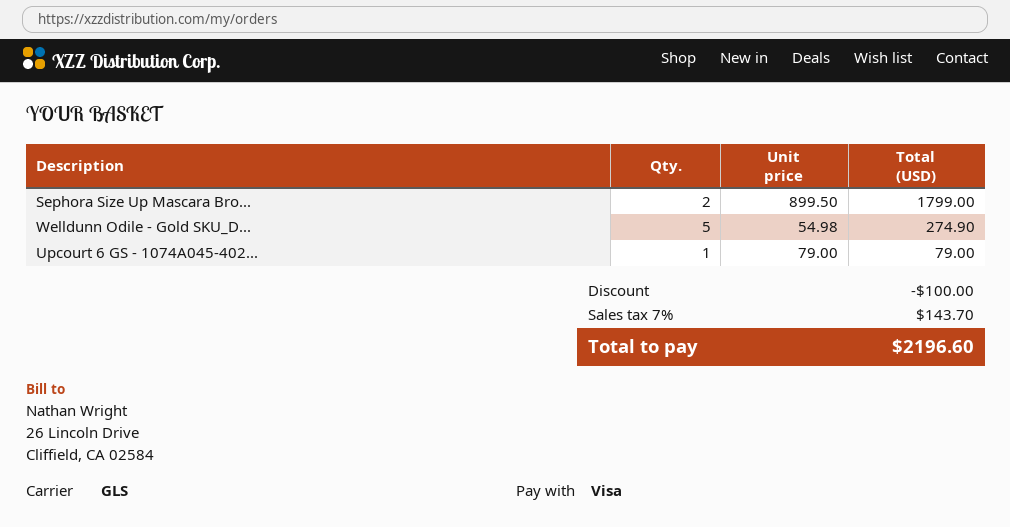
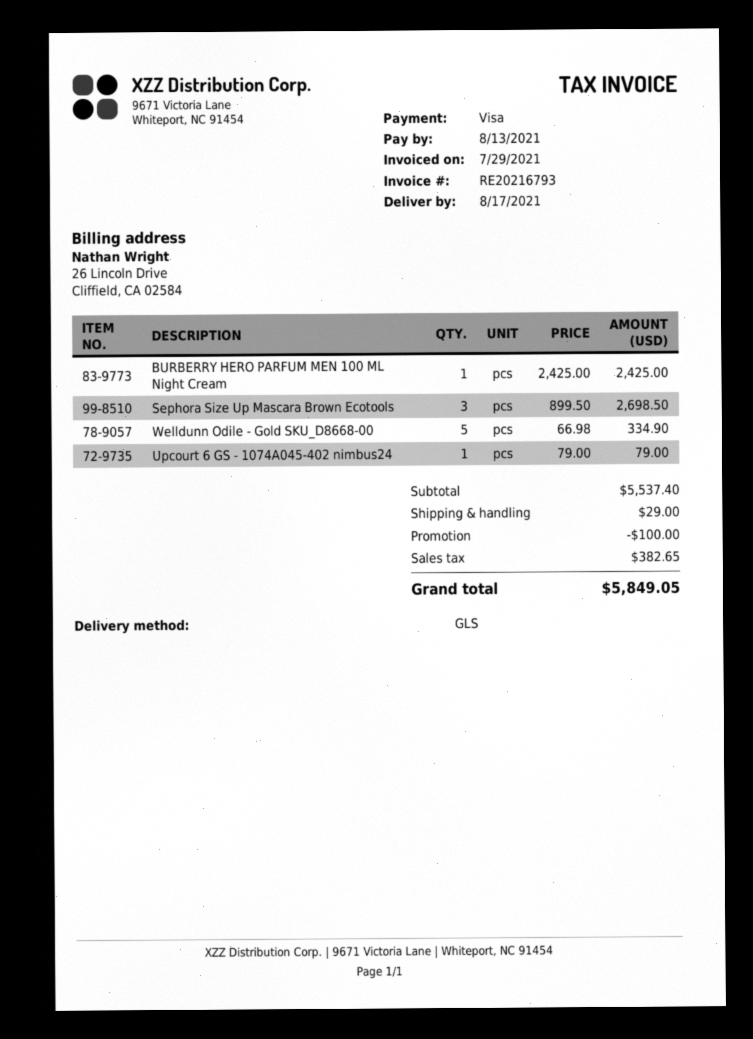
Sephora Size Up Mascara Bro...: 2 x 899.50 = 1799.00 -> 3 x 899.50 = 2698.50
Welldunn Odile - Gold SKU_D...: 5 x 54.98 = 274.90 -> 5 x 66.98 = 334.90
BURBERRY HERO PARFUM MEN 100 ML Night Cream: none -> 1 x 2425.00 = 2425.00
shipping: none -> 29.00
tax: 143.70 -> 382.65
total: 2196.60 -> 5849.05

